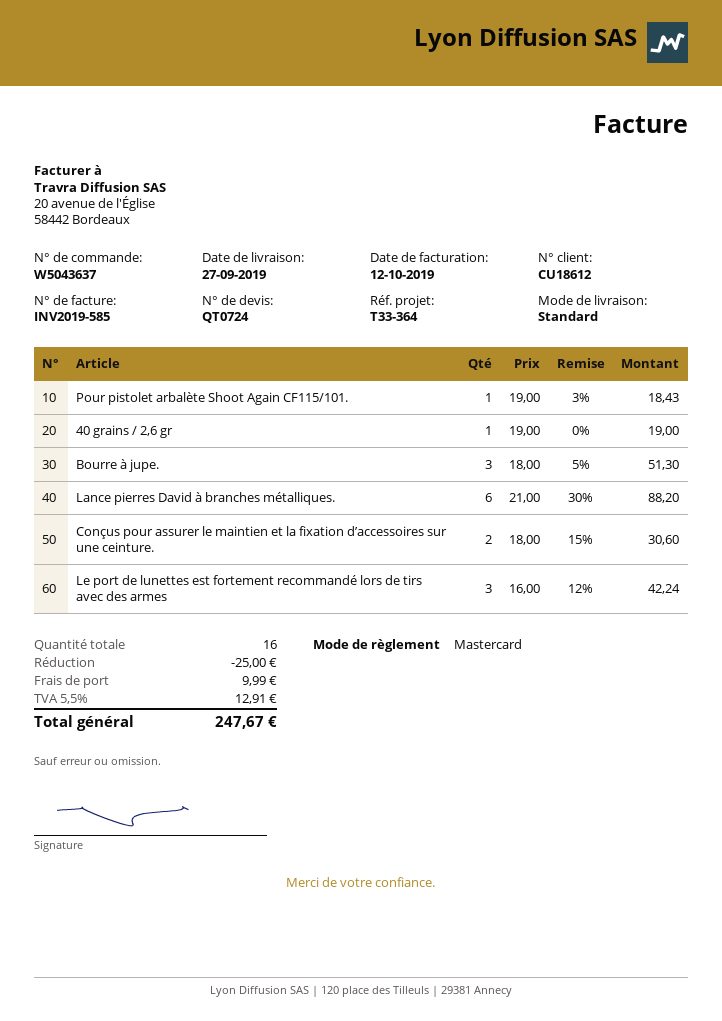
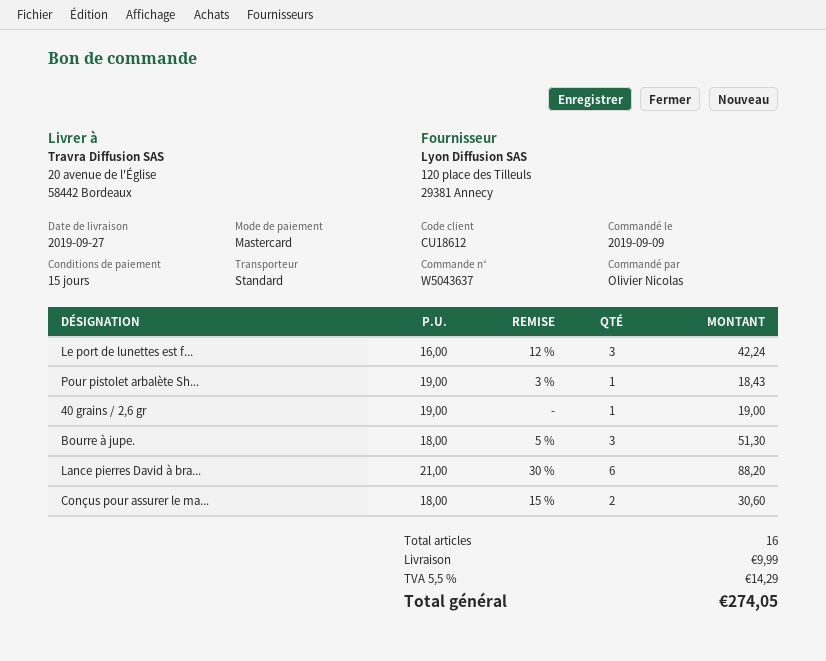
discount: 25.00 -> none
tax: 5.5% = 12.91 -> 5.5% = 14.29
total: 247.67 -> 274.05

